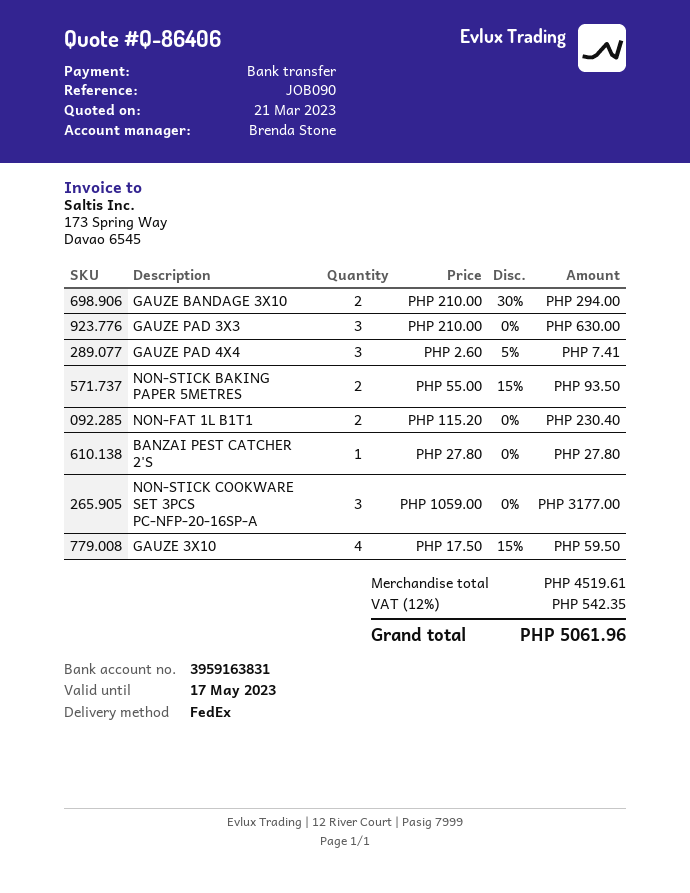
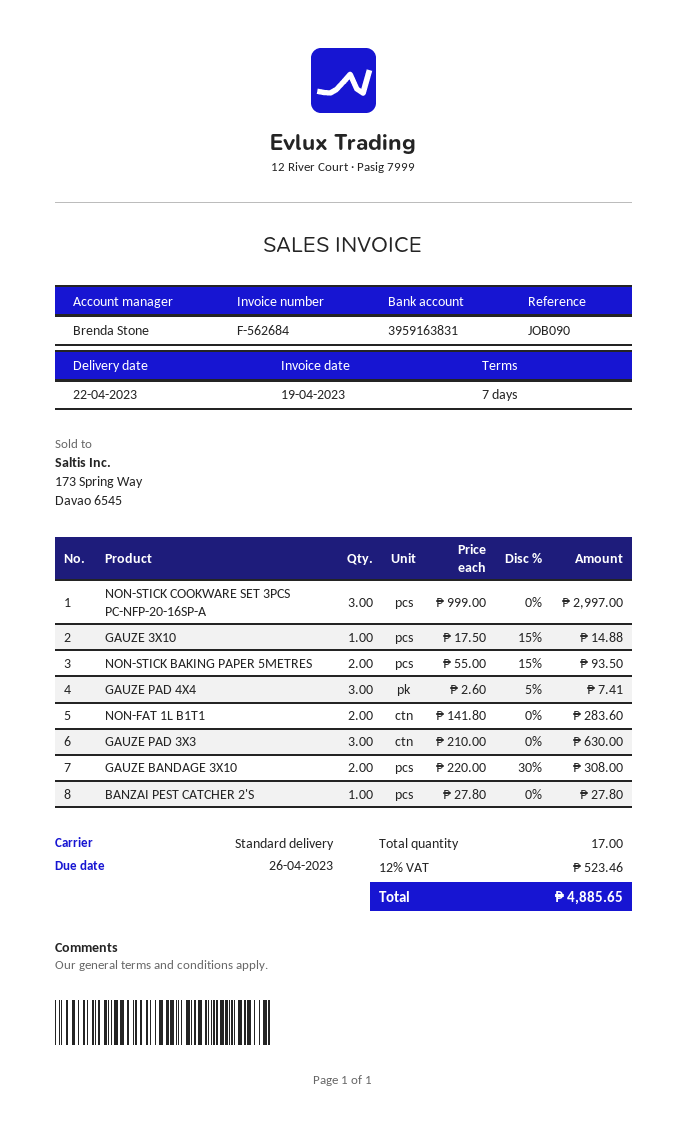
shipping method: FedEx -> standard
GAUZE BANDAGE 3X10: 2 x 210.00 - 30% = 294.00 -> 2 x 220.00 - 30% = 308.00
NON-FAT 1L B1T1: 2 x 115.20 = 230.40 -> 2 x 141.80 = 283.60
NON-STICK COOKWARE SET 3PCS PC-NFP-20-16SP-A: 3 x 1059.00 = 3177.00 -> 3 x 999.00 = 2997.00
GAUZE 3X10: 4 x 17.50 - 15% = 59.50 -> 1 x 17.50 - 15% = 14.88
tax: 12% = 542.35 -> 12% = 523.46
total: 5061.96 -> 4885.65

